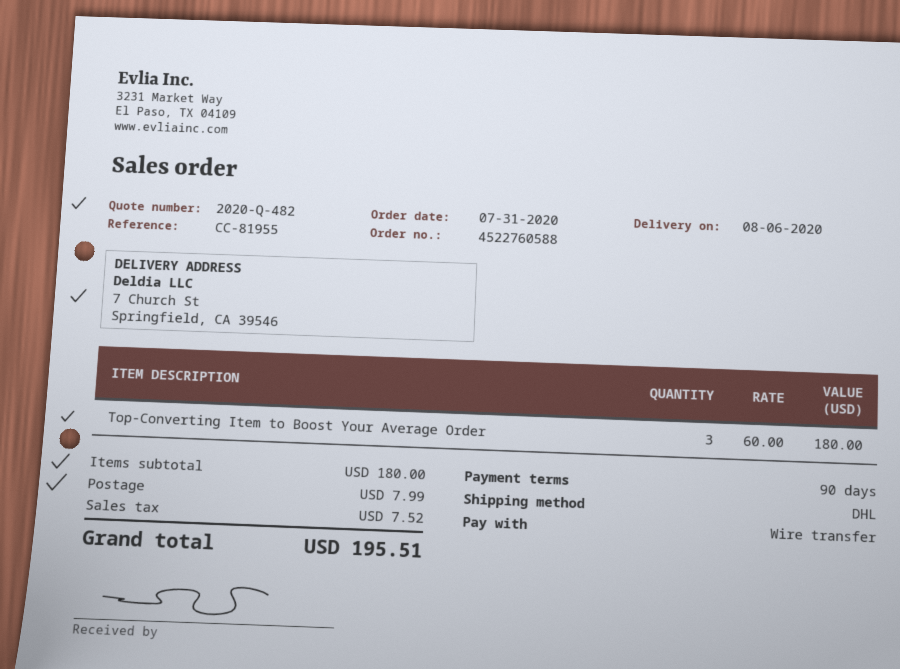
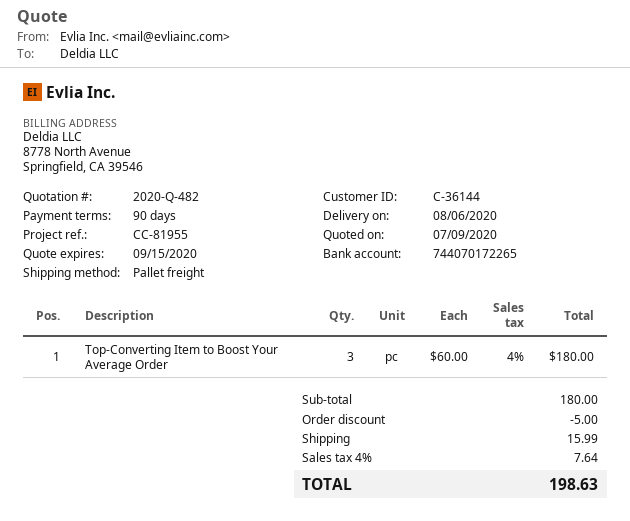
shipping method: DHL -> pallet freight
discount: none -> 5.00
shipping: 7.99 -> 15.99
tax: 7.52 -> 7.64
total: 195.51 -> 198.63

